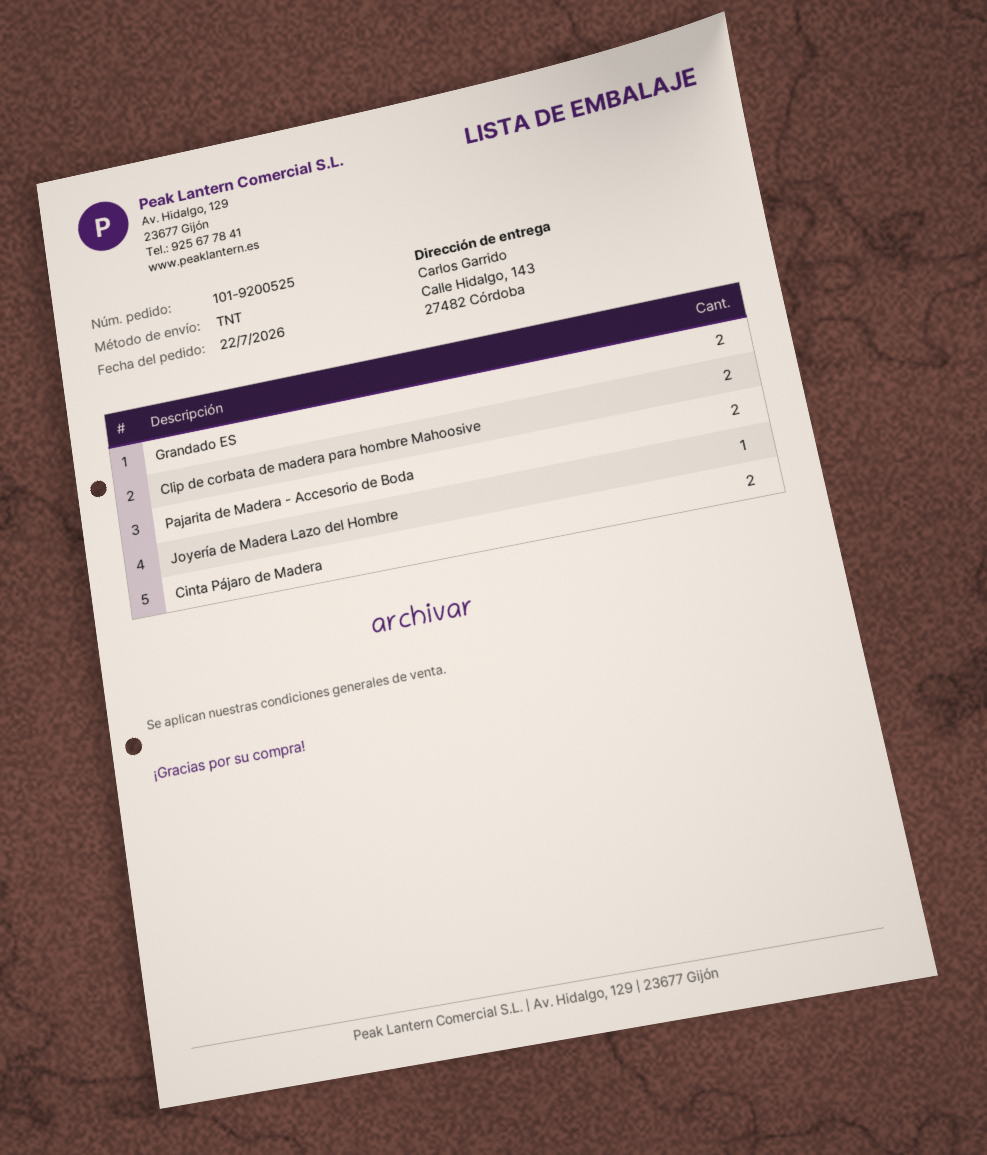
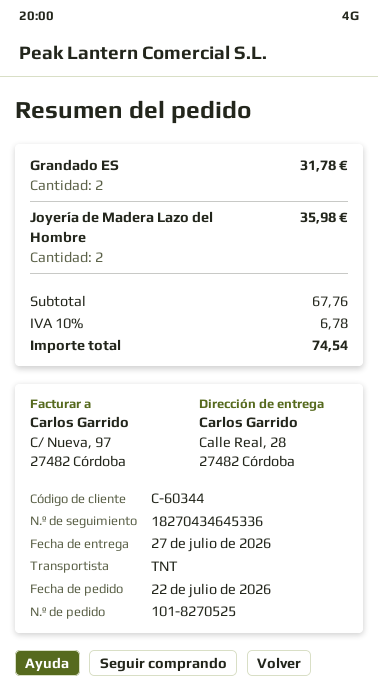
order number: 101-9200525 -> 101-8270525
ship to: Calle Hidalgo, 143, 27482 Córdoba -> Calle Real, 28, 27482 Córdoba
Clip de corbata de madera para hombre Mahoosive: 2 -> none
Pajarita de Madera - Accesorio de Boda: 2 -> none
Joyería de Madera Lazo del Hombre: 1 -> 2
Cinta Pájaro de Madera: 2 -> none

